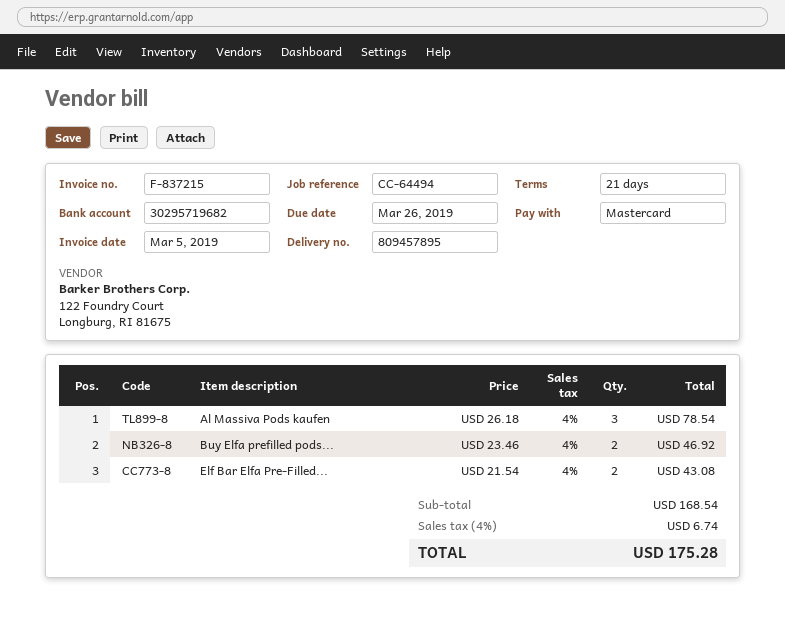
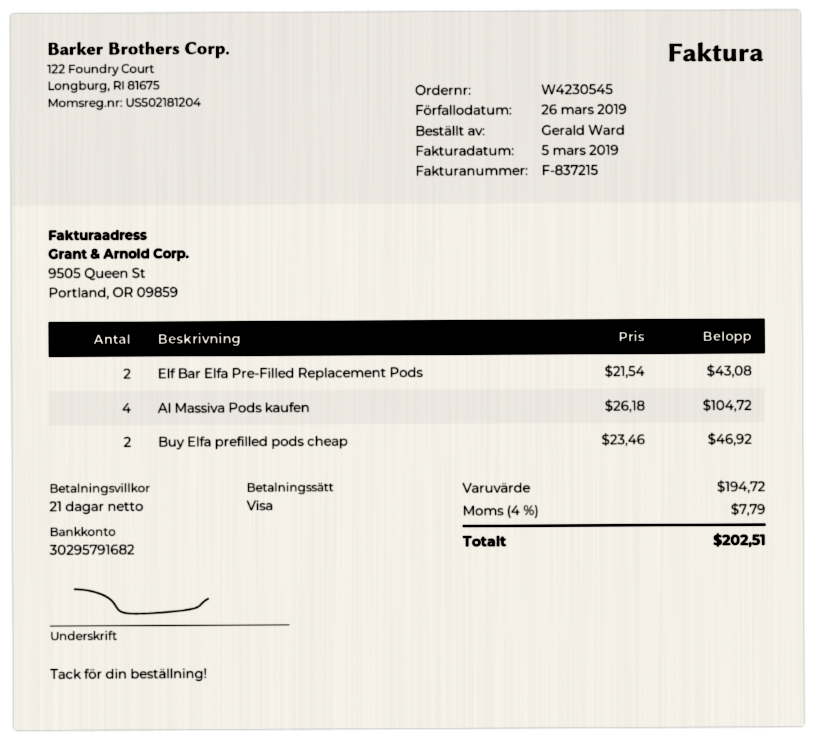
payment method: Mastercard -> Visa
bank account: 30295719682 -> 30295791682
Al Massiva Pods kaufen: 3 x 26.18 = 78.54 -> 4 x 26.18 = 104.72
subtotal: 168.54 -> 194.72
tax: 4% = 6.74 -> 4% = 7.79
total: 175.28 -> 202.51

